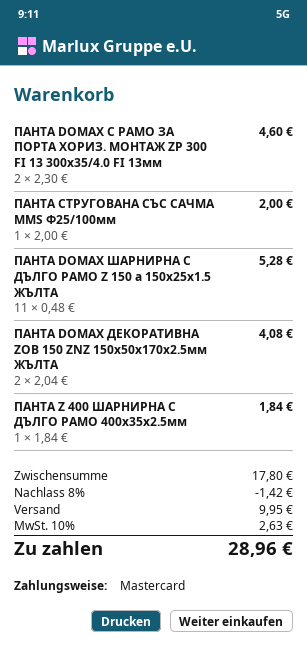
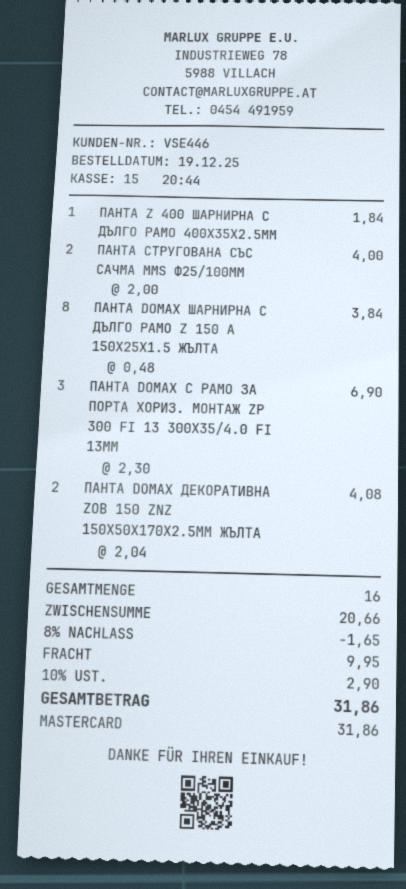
ПАНТА DOMAX С РАМО ЗА ПОРТА ХОРИЗ. МОНТАЖ ZP 300 FI 13 300x35/4.0 FI 13мм: 2 x 2.30 = 4.60 -> 3 x 2.30 = 6.90
ПАНТА СТРУГОВАНА СЪС САЧМА MMS Ф25/100мм: 1 x 2.00 = 2.00 -> 2 x 2.00 = 4.00
ПАНТА DOMAX ШАРНИРНА С ДЪЛГО РАМО Z 150 a 150x25x1.5 ЖЪЛТА: 11 x 0.48 = 5.28 -> 8 x 0.48 = 3.84
subtotal: 17.80 -> 20.66
discount: 8% = 1.42 -> 8% = 1.65
tax: 10% = 2.63 -> 10% = 2.90
total: 28.96 -> 31.86

